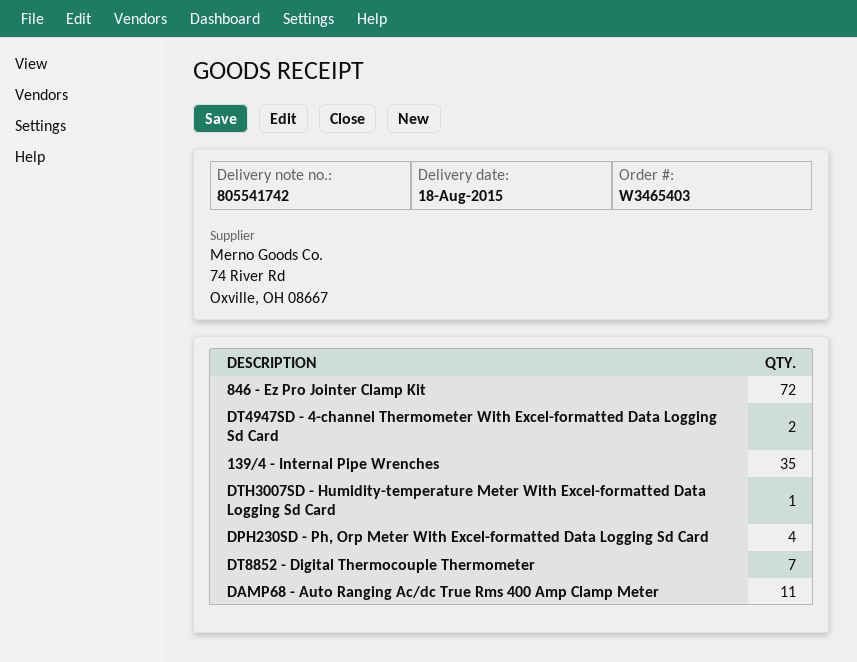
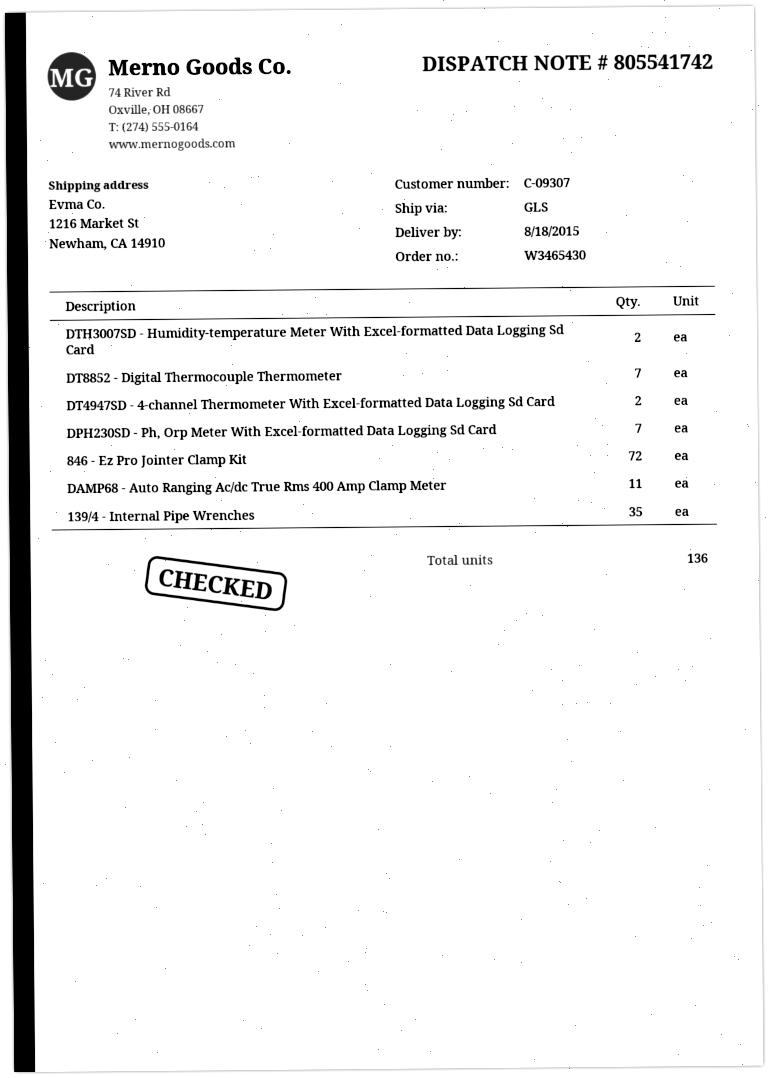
order number: W3465403 -> W3465430
DTH3007SD - Humidity-temperature Meter With Excel-formatted Data Logging Sd Card: 1 -> 2
DPH230SD - Ph, Orp Meter With Excel-formatted Data Logging Sd Card: 4 -> 7

